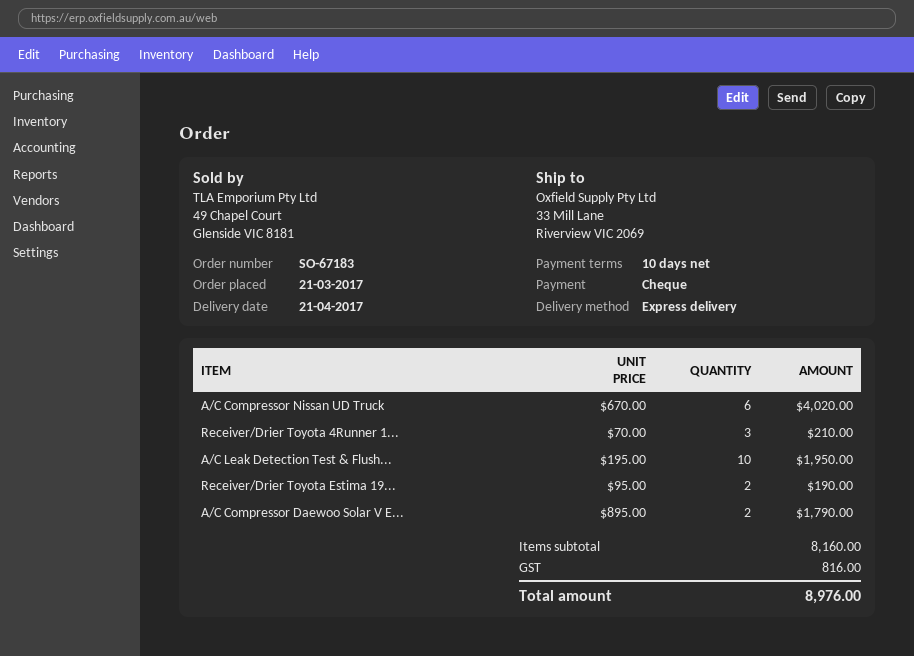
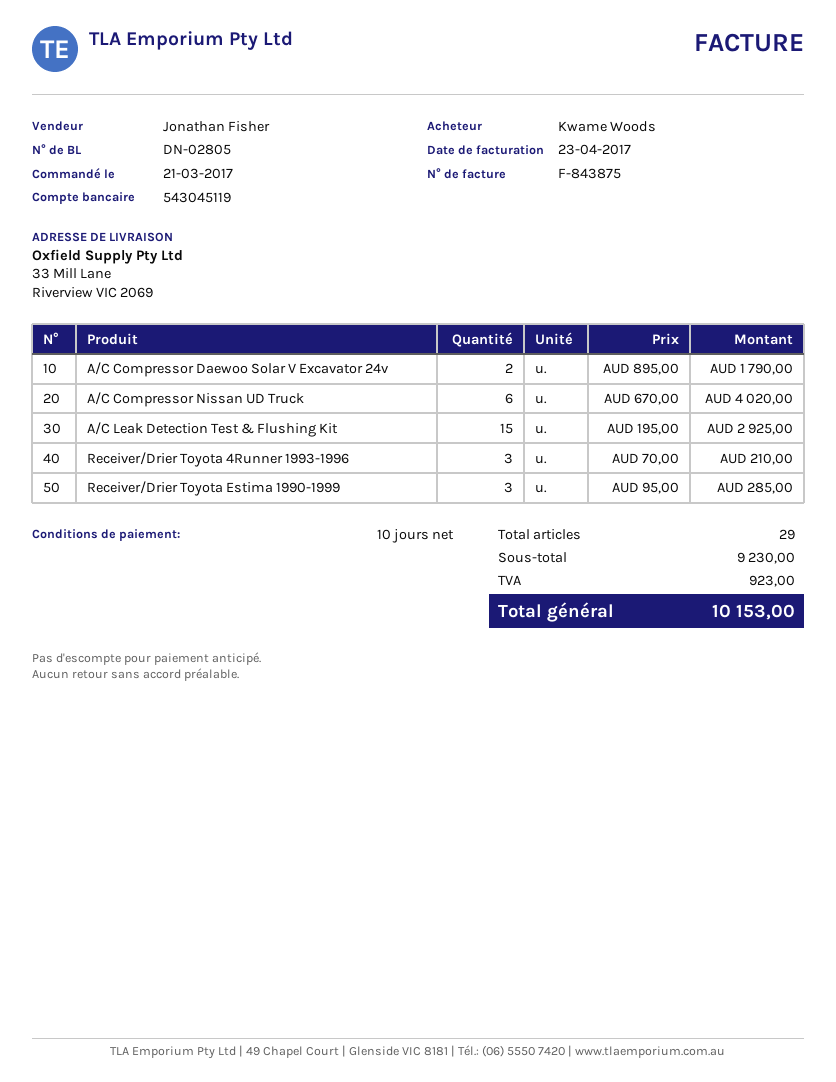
A/C Leak Detection Test & Flush...: 10 x 195.00 = 1950.00 -> 15 x 195.00 = 2925.00
Receiver/Drier Toyota Estima 19...: 2 x 95.00 = 190.00 -> 3 x 95.00 = 285.00
subtotal: 8160.00 -> 9230.00
tax: 816.00 -> 923.00
total: 8976.00 -> 10153.00

